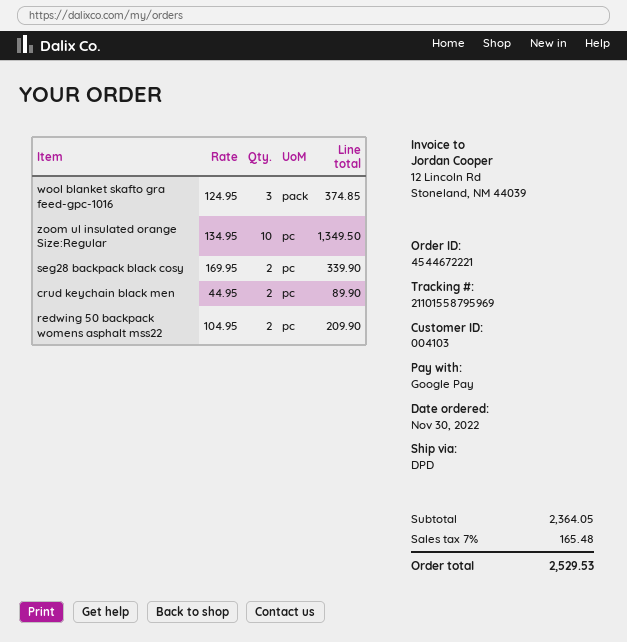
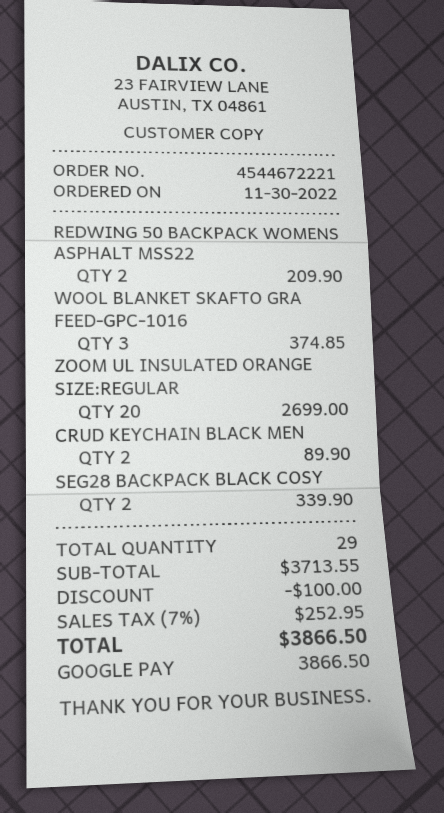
zoom ul insulated orange Size:Regular: 10 for 1349.50 -> 20 for 2699.00
subtotal: 2364.05 -> 3713.55
discount: none -> 100.00
tax: 7% = 165.48 -> 7% = 252.95
total: 2529.53 -> 3866.50

